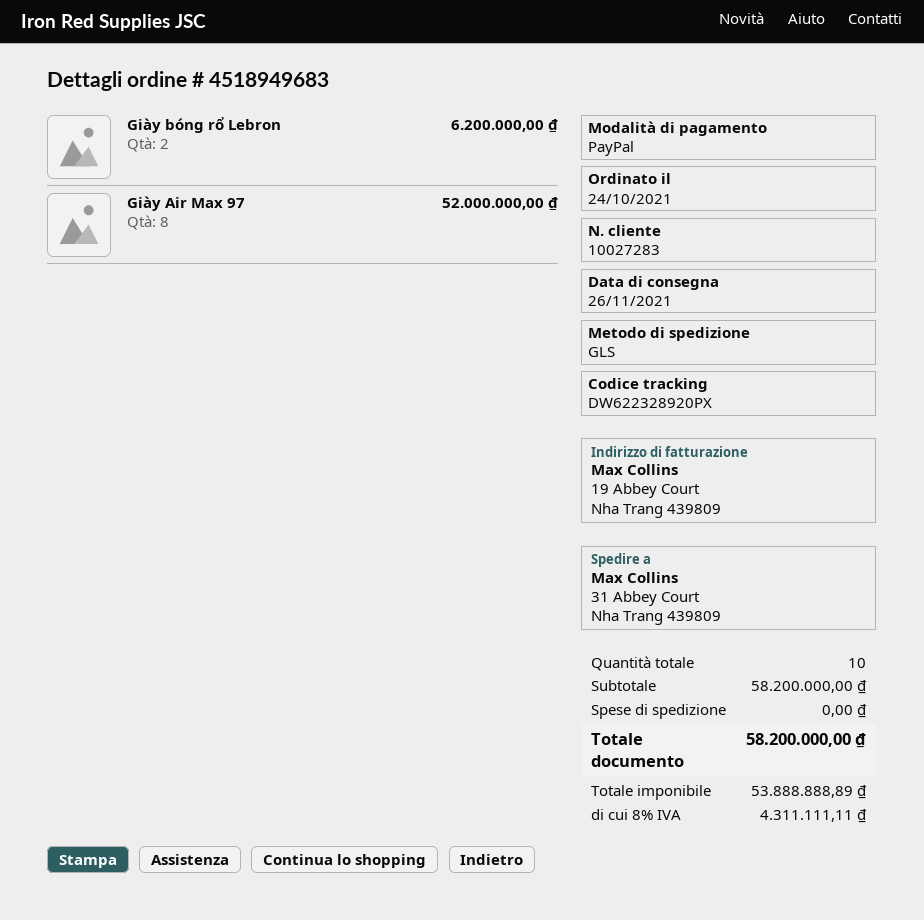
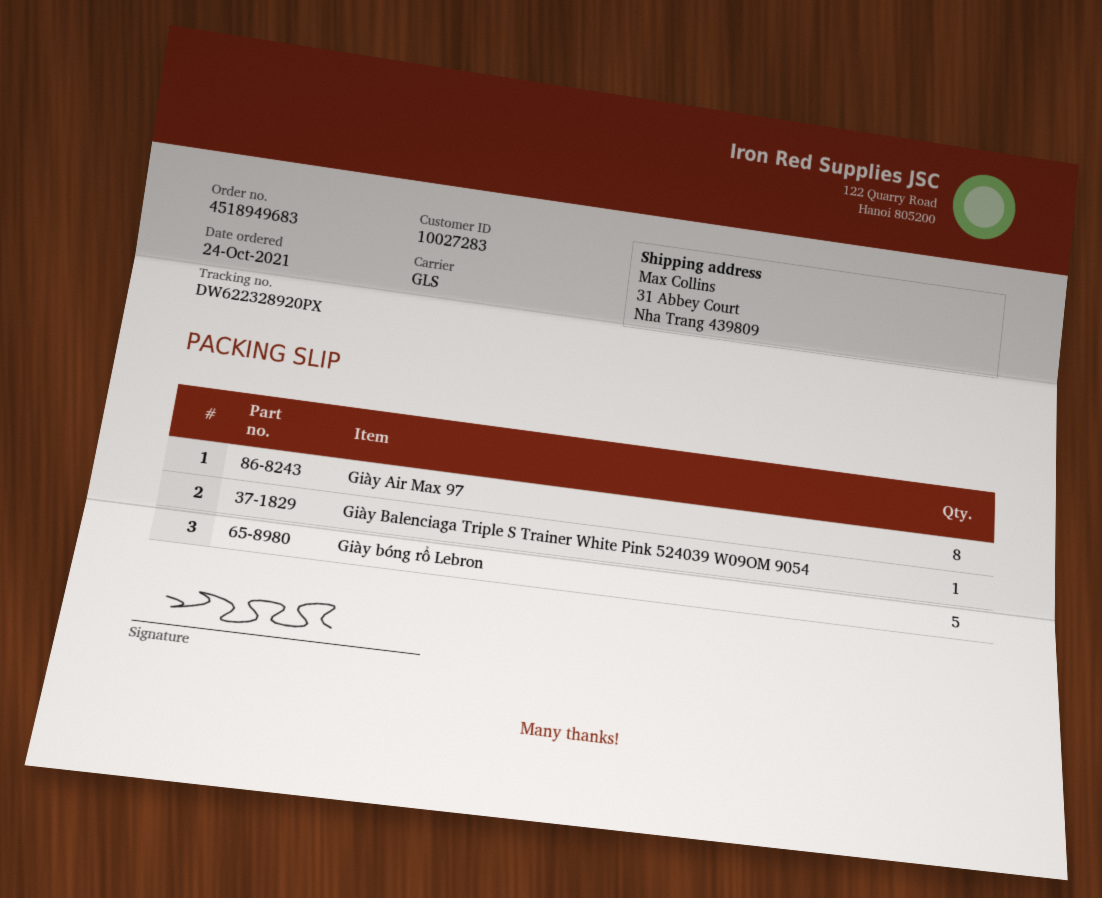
Giày bóng rổ Lebron: 2 -> 5
Giày Balenciaga Triple S Trainer White Pink 524039 W09OM 9054: none -> 1

